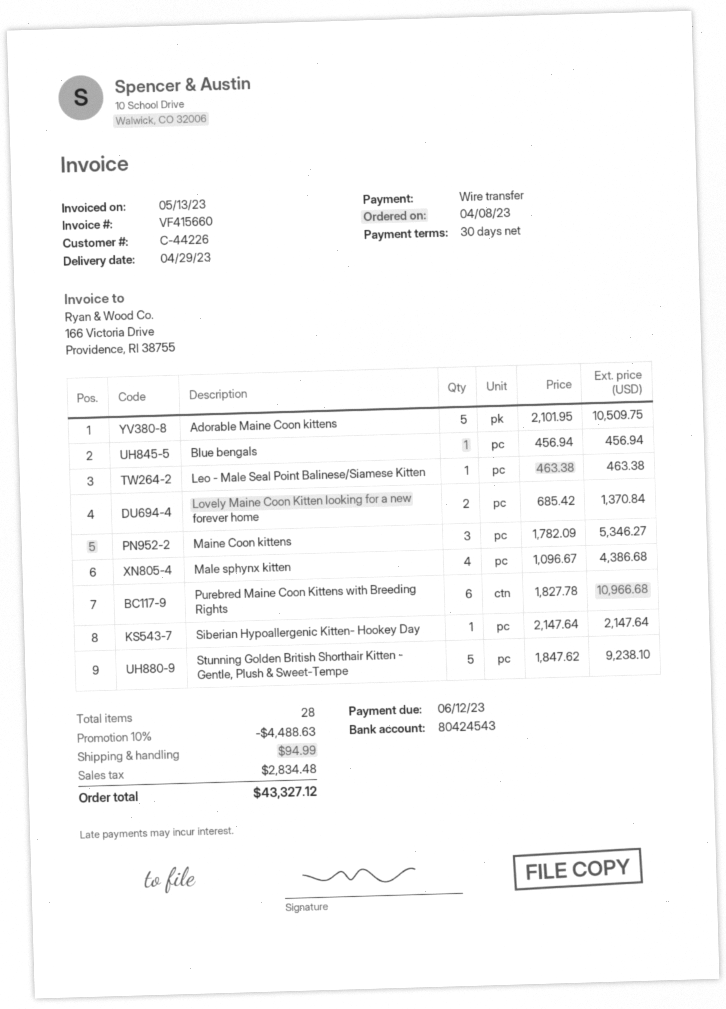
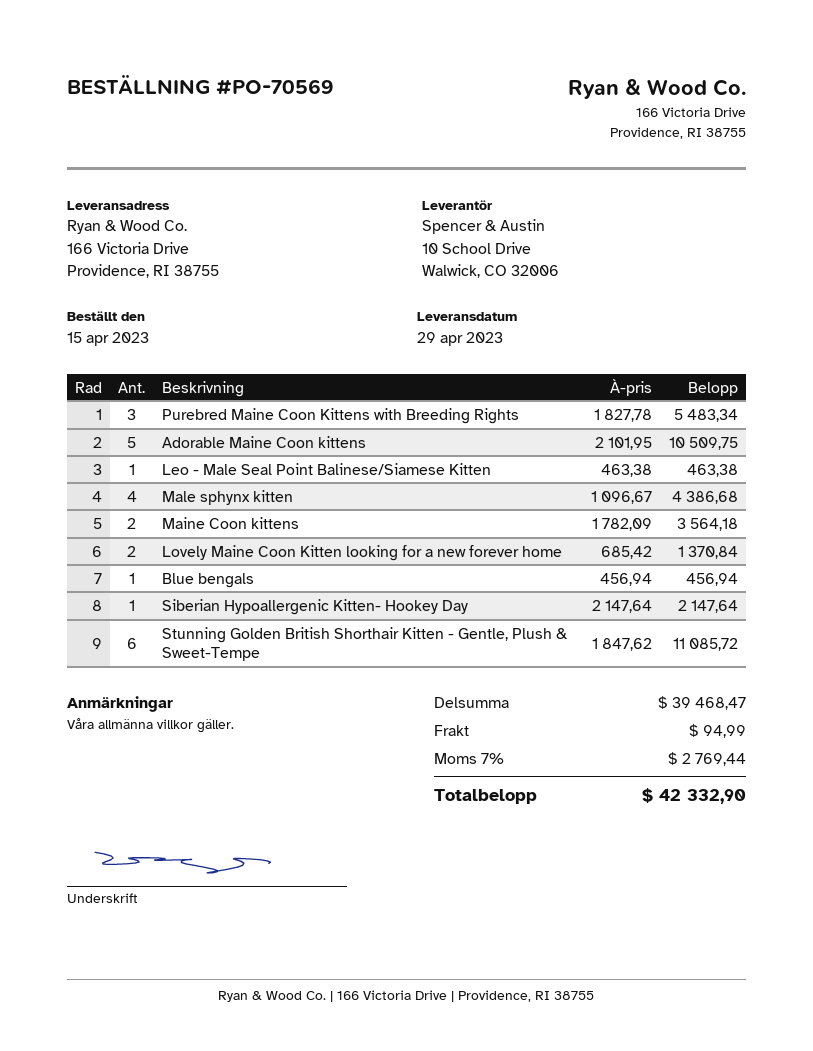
order date: 2023-04-08 -> 2023-04-15
Maine Coon kittens: 3 x 1782.09 = 5346.27 -> 2 x 1782.09 = 3564.18
Purebred Maine Coon Kittens with Breeding Rights: 6 x 1827.78 = 10966.68 -> 3 x 1827.78 = 5483.34
Stunning Golden British Shorthair Kitten - Gentle, Plush & Sweet-Tempe: 5 x 1847.62 = 9238.10 -> 6 x 1847.62 = 11085.72
discount: 10% = 4488.63 -> none
tax: 2834.48 -> 2769.44
total: 43327.12 -> 42332.90

